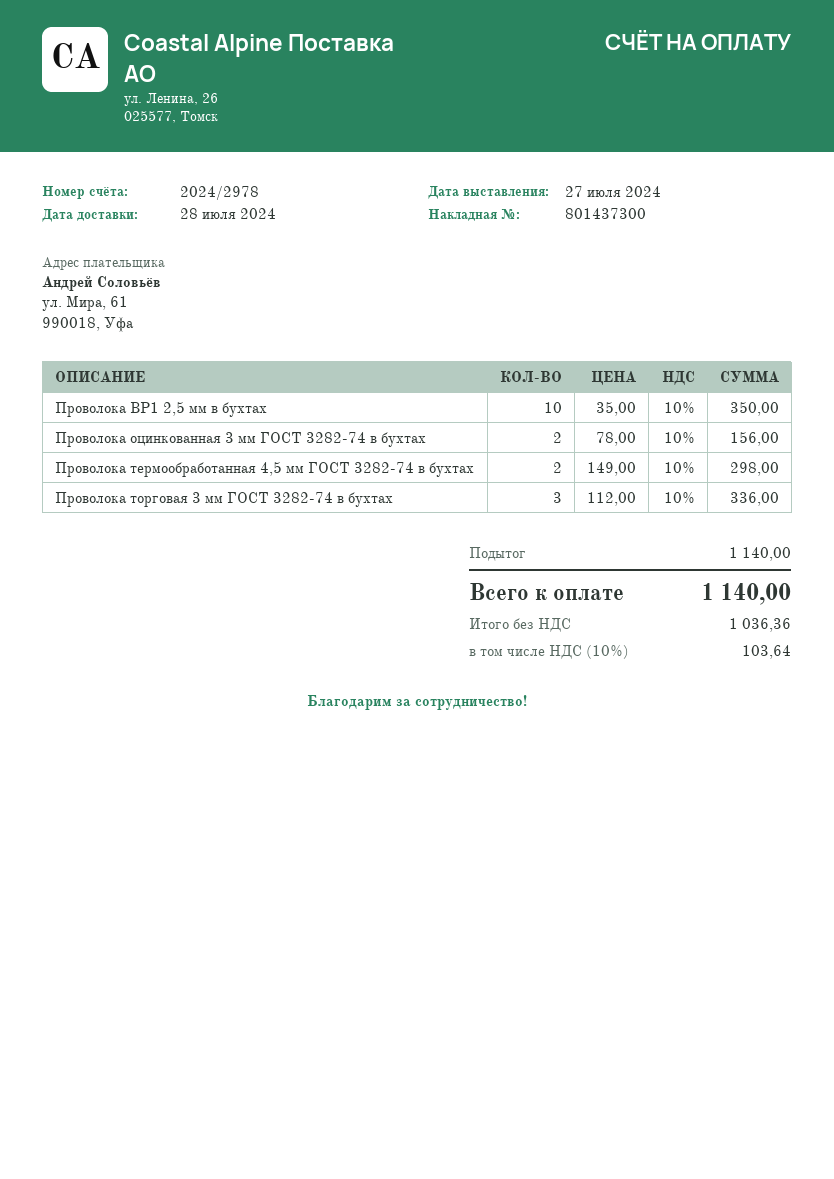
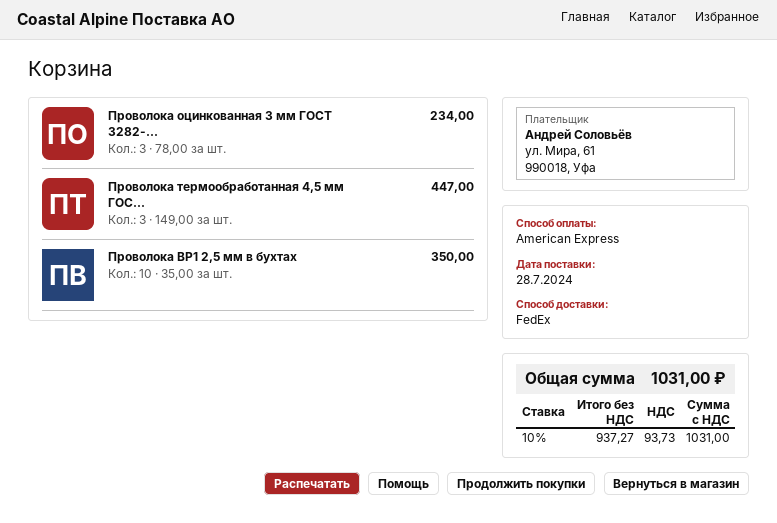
Проволока оцинкованная 3 мм ГОСТ 3282-74 в бухтах: 2 x 78.00 = 156.00 -> 3 x 78.00 = 234.00
Проволока термообработанная 4,5 мм ГОСТ 3282-74 в бухтах: 2 x 149.00 = 298.00 -> 3 x 149.00 = 447.00
Проволока торговая 3 мм ГОСТ 3282-74 в бухтах: 3 x 112.00 = 336.00 -> none
net: 1036.36 -> 937.27
tax: 10% = 103.64 -> 10% = 93.73
total: 1140.00 -> 1031.00

